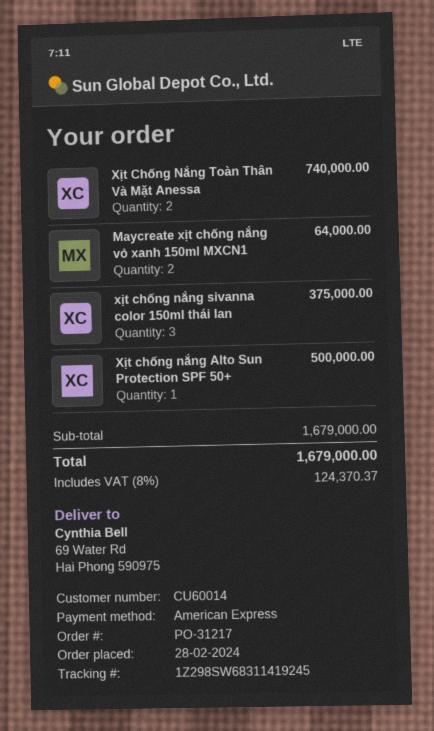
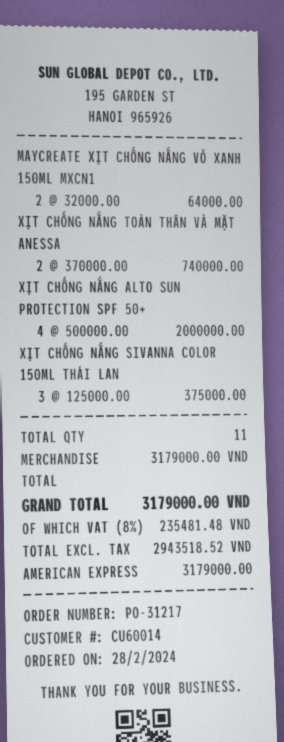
Xịt chống nắng Alto Sun Protection SPF 50+: 1 for 500000.00 -> 4 for 2000000.00
subtotal: 1679000.00 -> 3179000.00
tax: 8% = 124370.37 -> 8% = 235481.48
total: 1679000.00 -> 3179000.00

